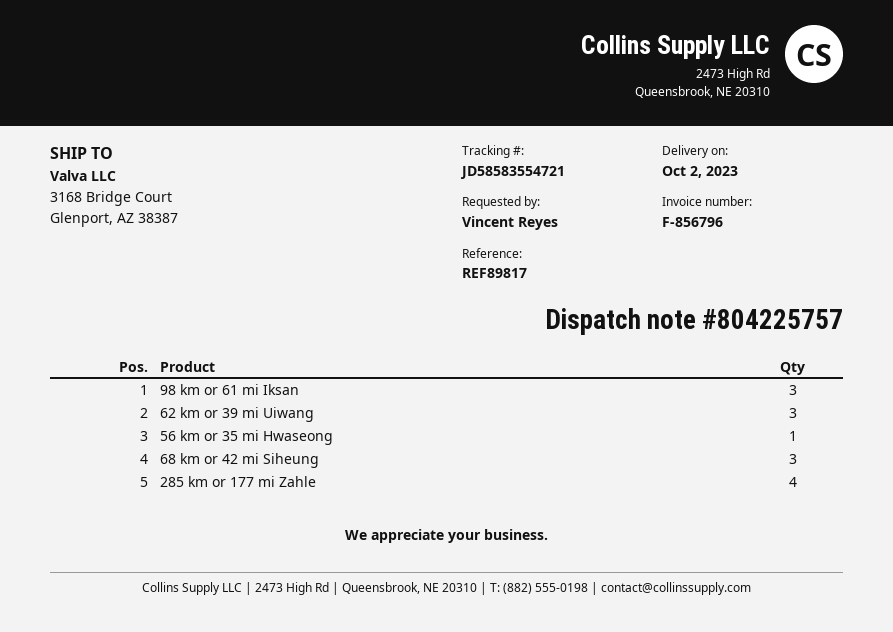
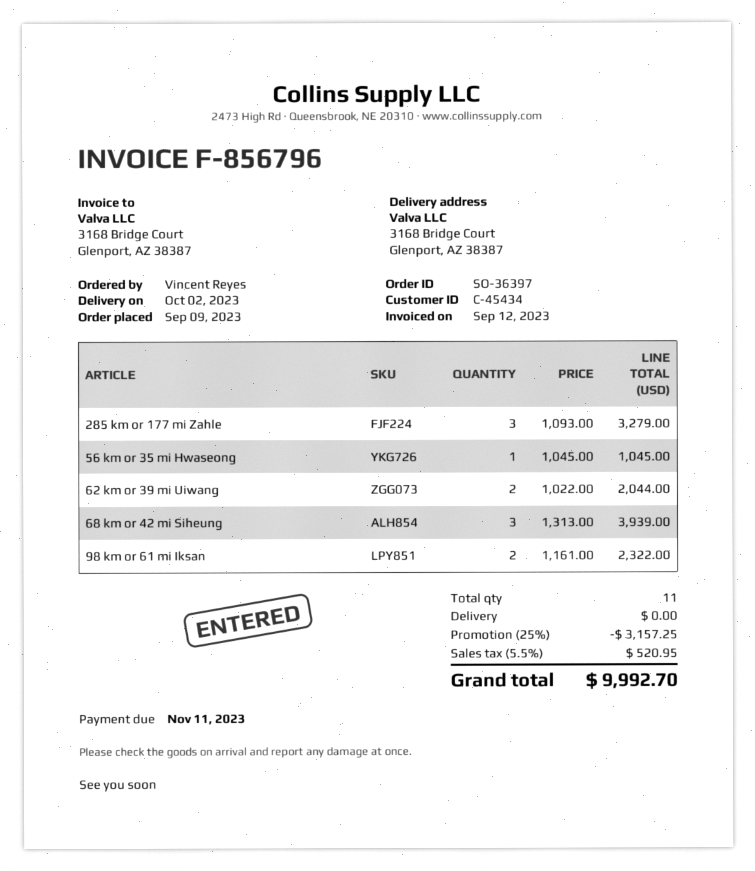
98 km or 61 mi Iksan: 3 -> 2
62 km or 39 mi Uiwang: 3 -> 2
285 km or 177 mi Zahle: 4 -> 3

